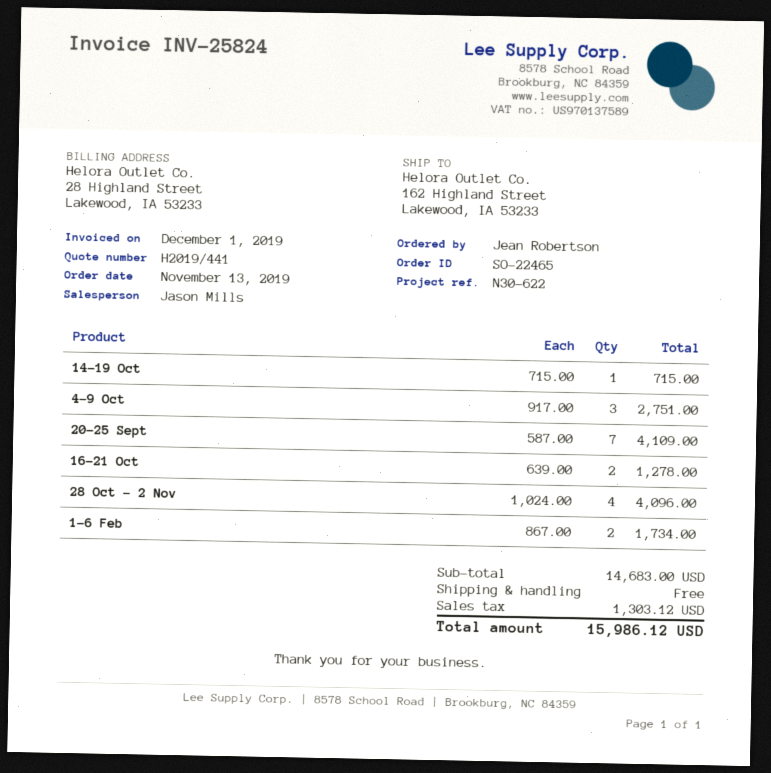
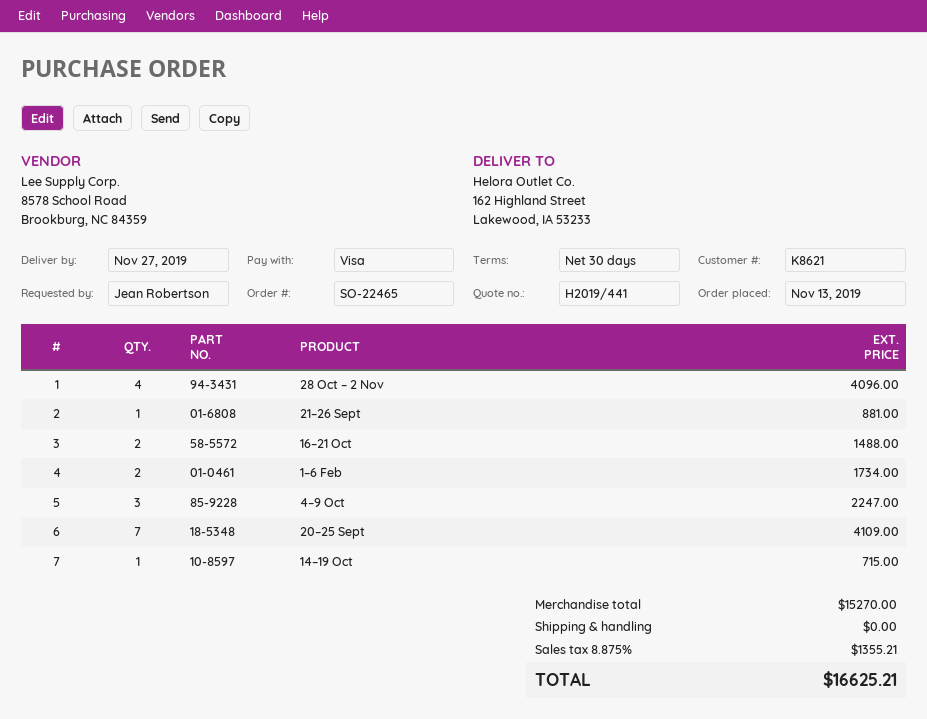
4–9 Oct: 3 for 2751.00 -> 3 for 2247.00
16–21 Oct: 2 for 1278.00 -> 2 for 1488.00
21–26 Sept: none -> 1 for 881.00
subtotal: 14683.00 -> 15270.00
tax: 1303.12 -> 1355.21
total: 15986.12 -> 16625.21

